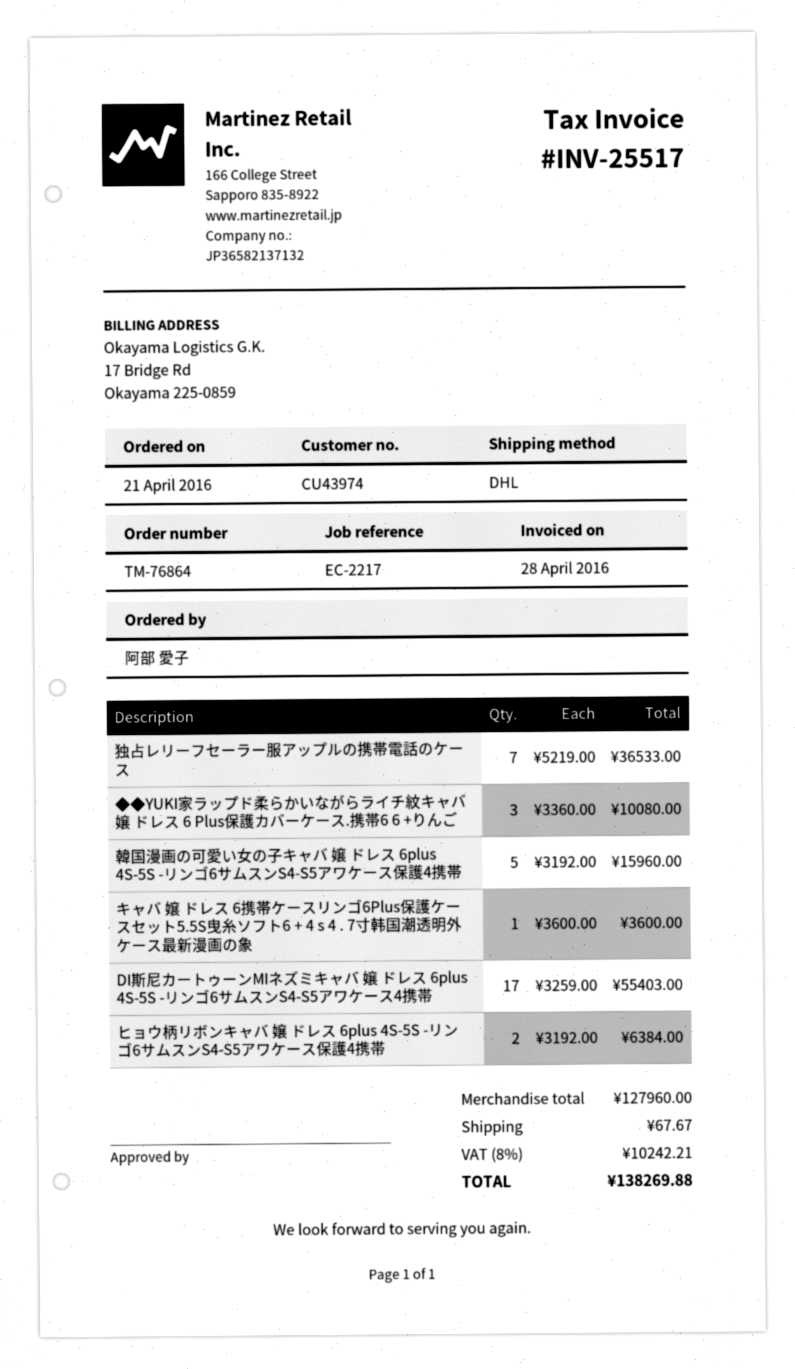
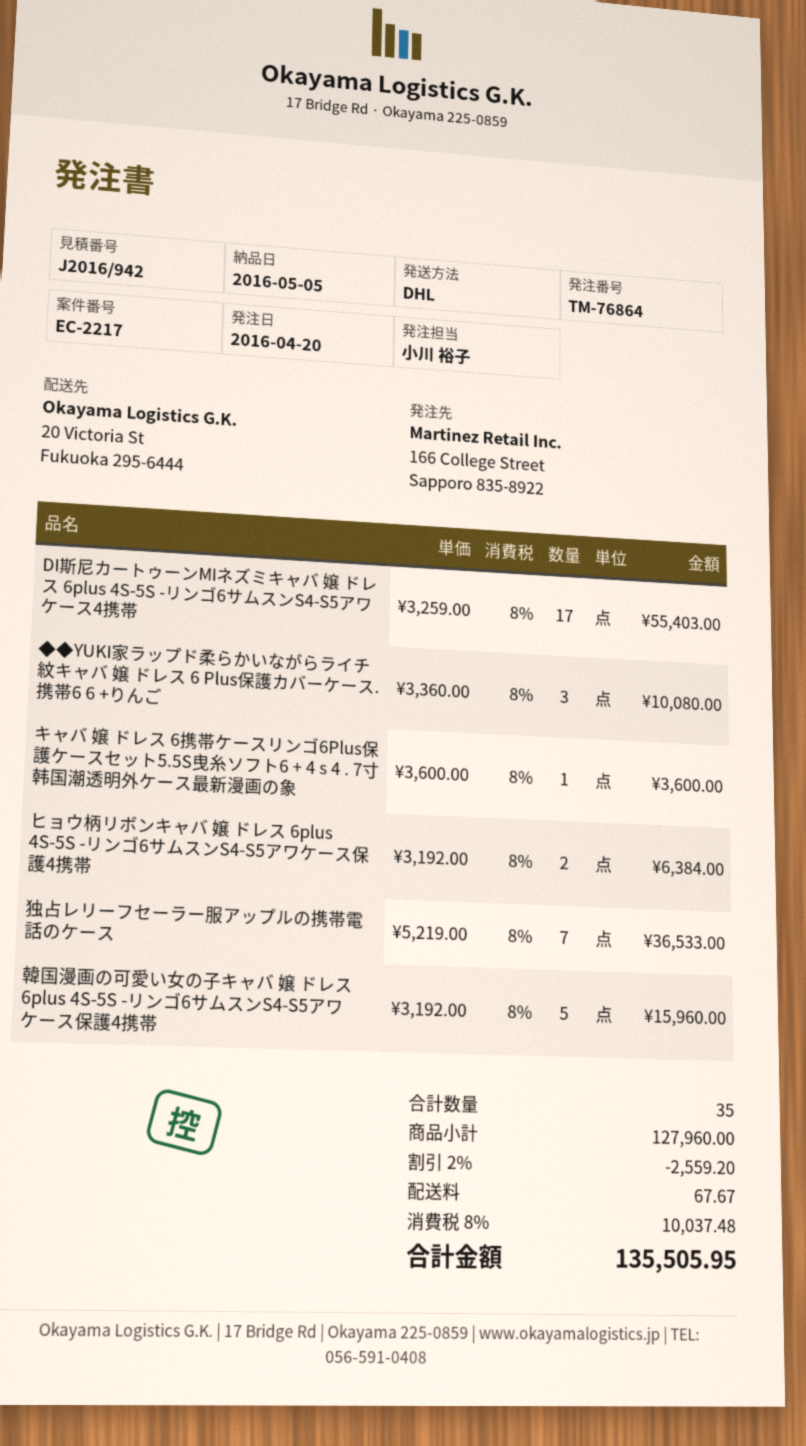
order date: 2016-04-21 -> 2016-04-20
ordered by: 阿部 愛子 -> 小川 裕子
discount: none -> 2% = 2559.20
tax: 8% = 10242.21 -> 8% = 10037.48
total: 138269.88 -> 135505.95

